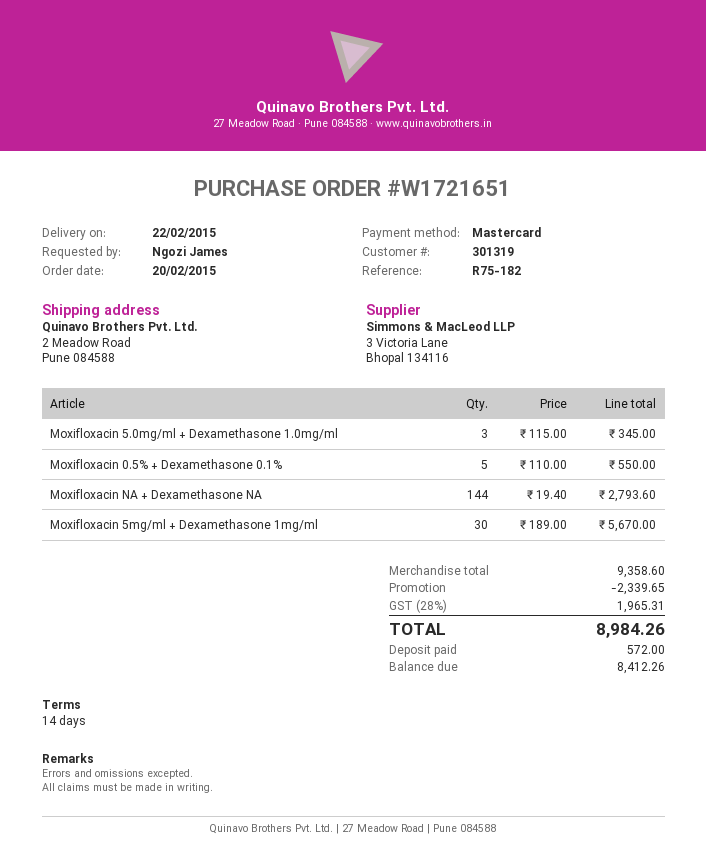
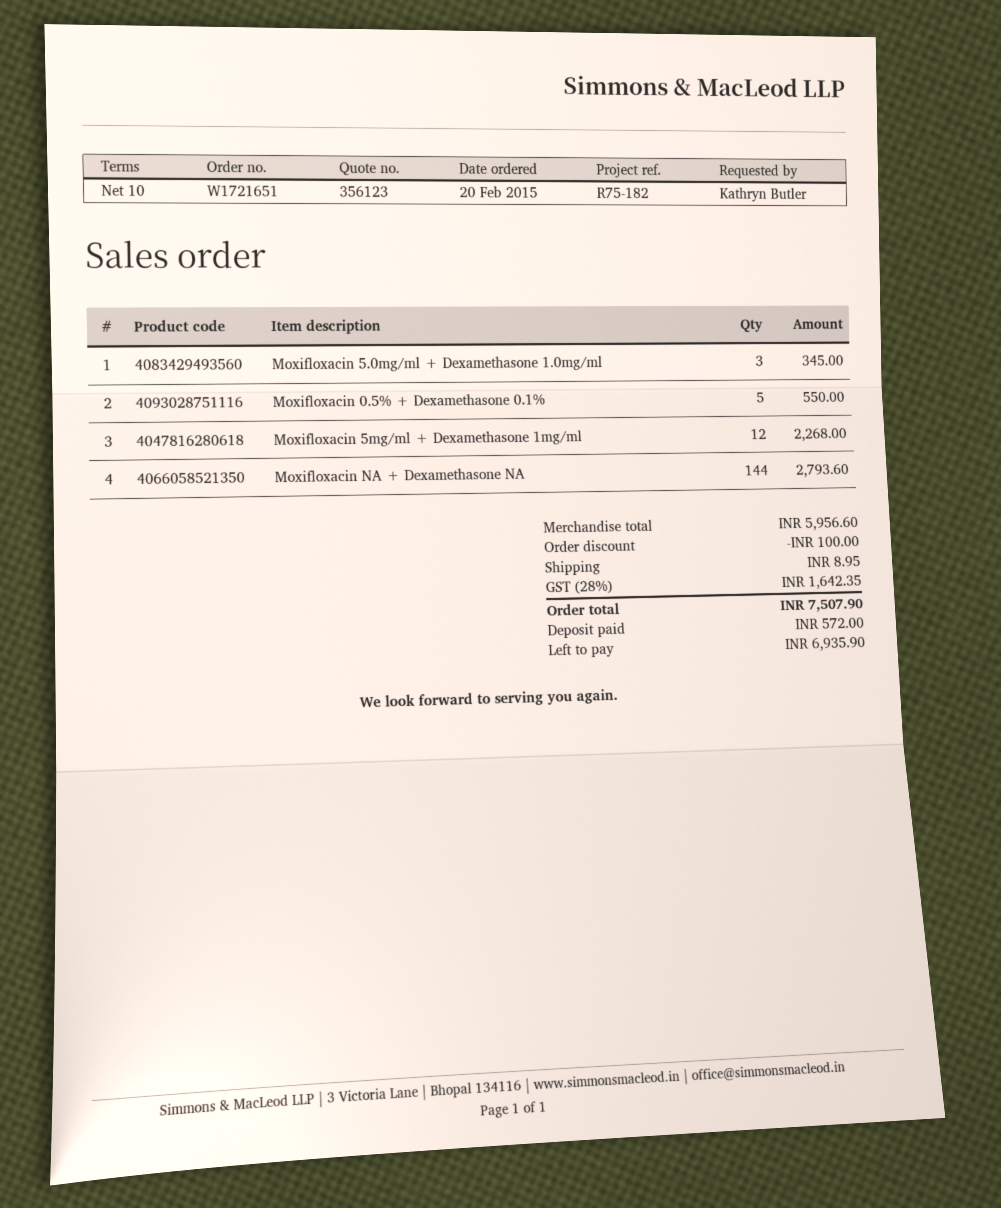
payment terms: 14 days -> 10 days
ordered by: Ngozi James -> Kathryn Butler
Moxifloxacin 5mg/ml + Dexamethasone 1mg/ml: 30 for 5670.00 -> 12 for 2268.00
subtotal: 9358.60 -> 5956.60
discount: 2339.65 -> 100.00
shipping: none -> 8.95
tax: 28% = 1965.31 -> 28% = 1642.35
total: 8984.26 -> 7507.90
balance: 8412.26 -> 6935.90

